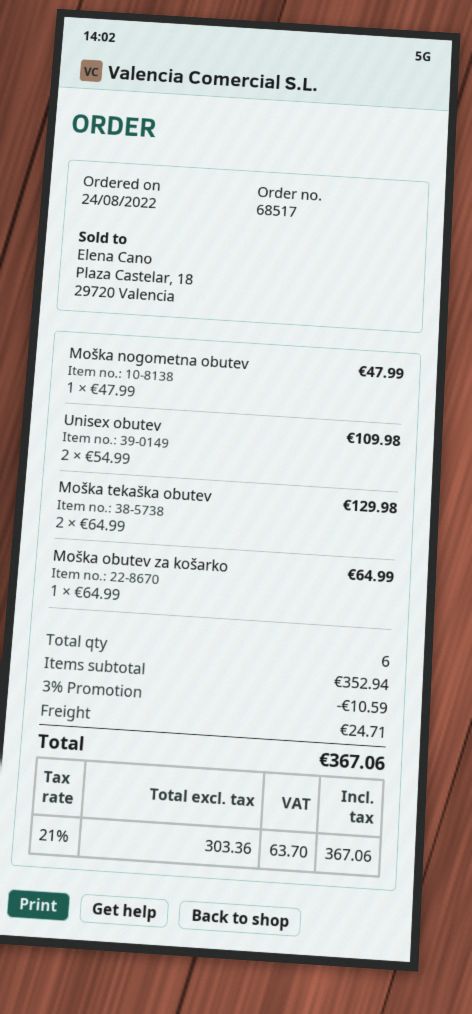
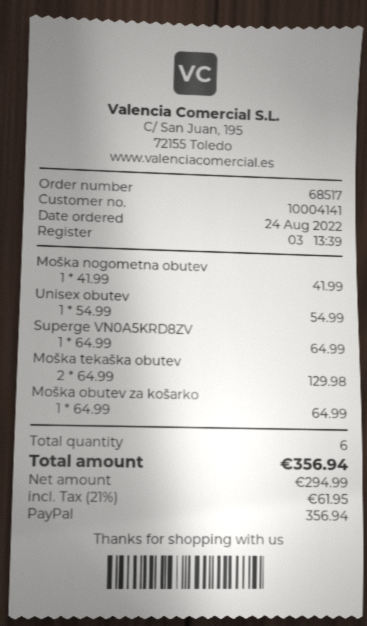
Moška nogometna obutev: 1 x 47.99 = 47.99 -> 1 x 41.99 = 41.99
Unisex obutev: 2 x 54.99 = 109.98 -> 1 x 54.99 = 54.99
Superge VN0A5KRD8ZV: none -> 1 x 64.99 = 64.99
discount: 3% = 10.59 -> none
shipping: 24.71 -> none
net: 303.36 -> 294.99
tax: 21% = 63.70 -> 21% = 61.95
total: 367.06 -> 356.94

